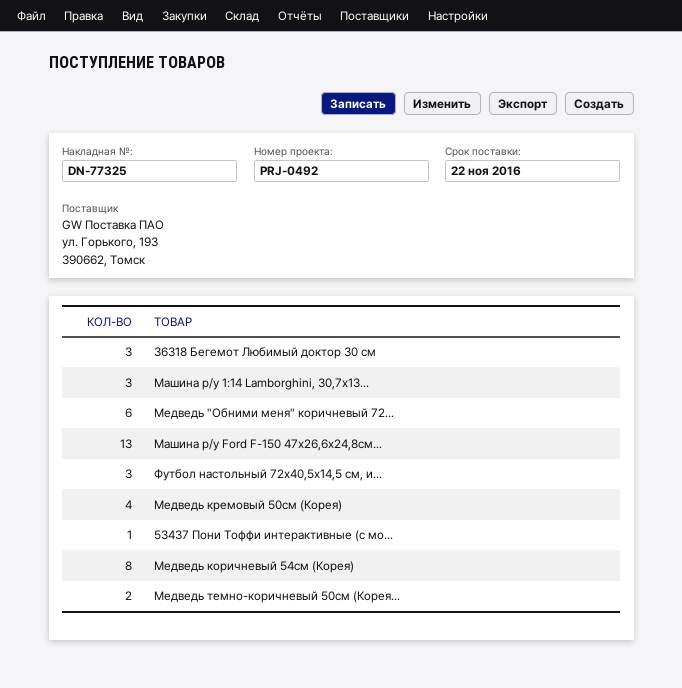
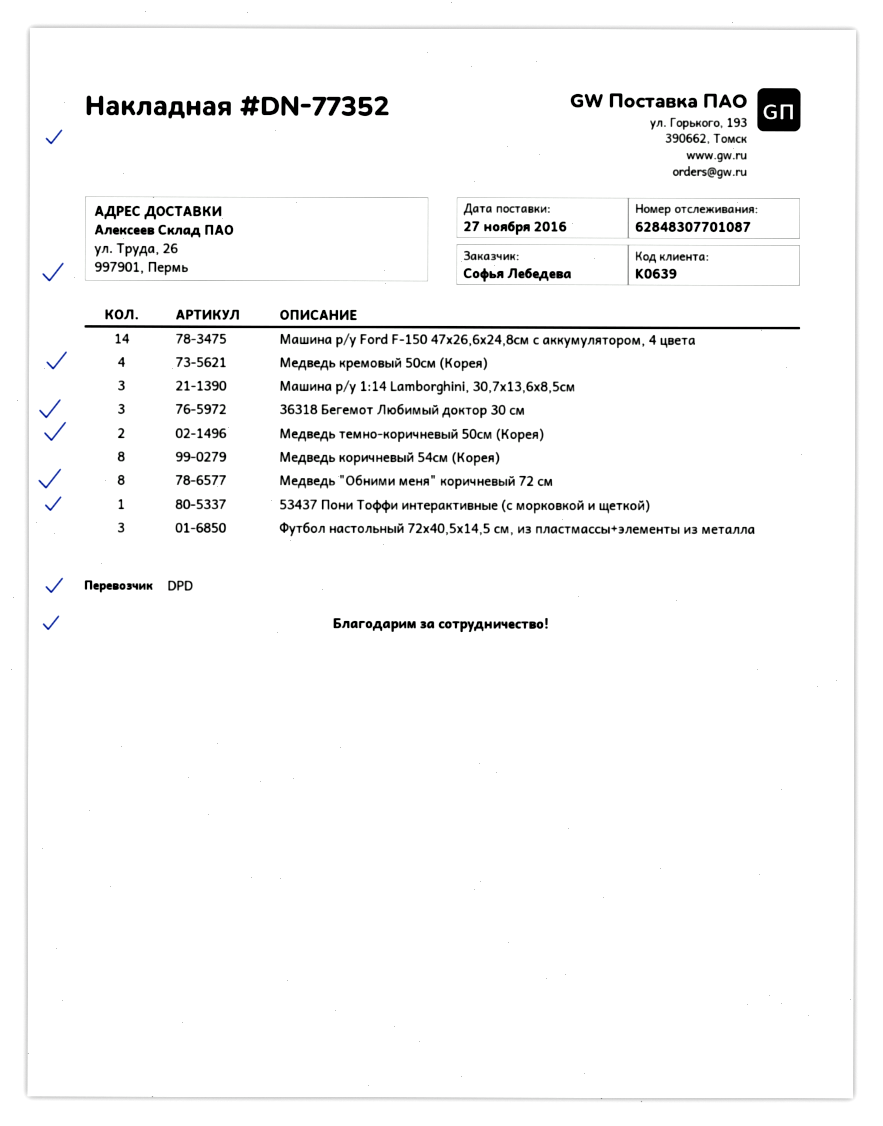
delivery note number: DN-77325 -> DN-77352
delivery date: 2016-11-22 -> 2016-11-27
Медведь "Обними меня" коричневый 72...: 6 -> 8
Машина р/у Ford F-150 47х26,6х24,8см...: 13 -> 14

